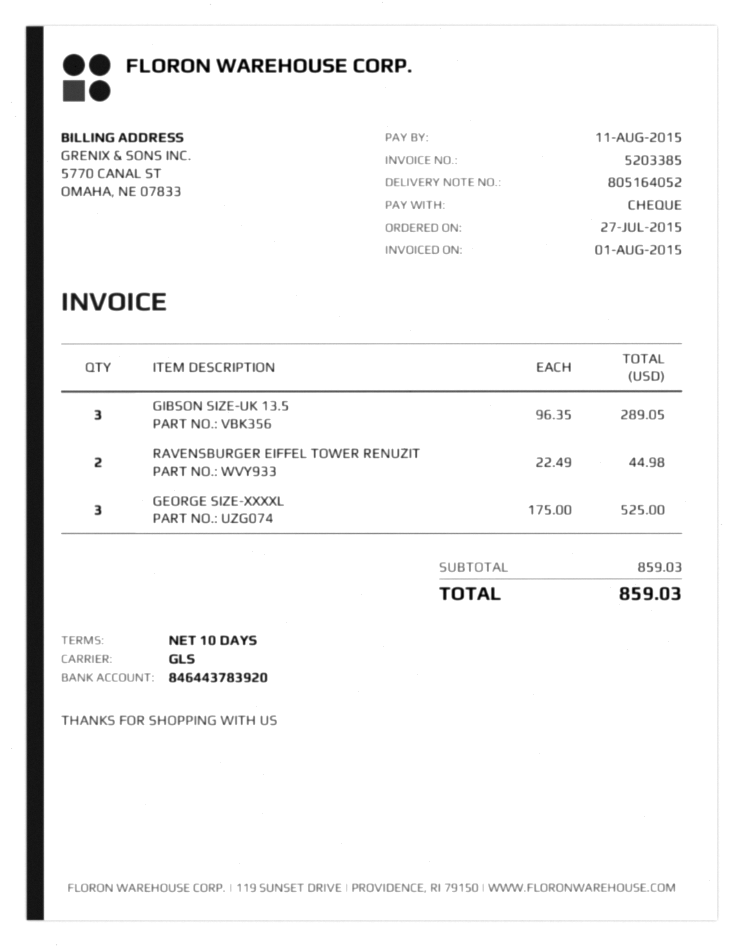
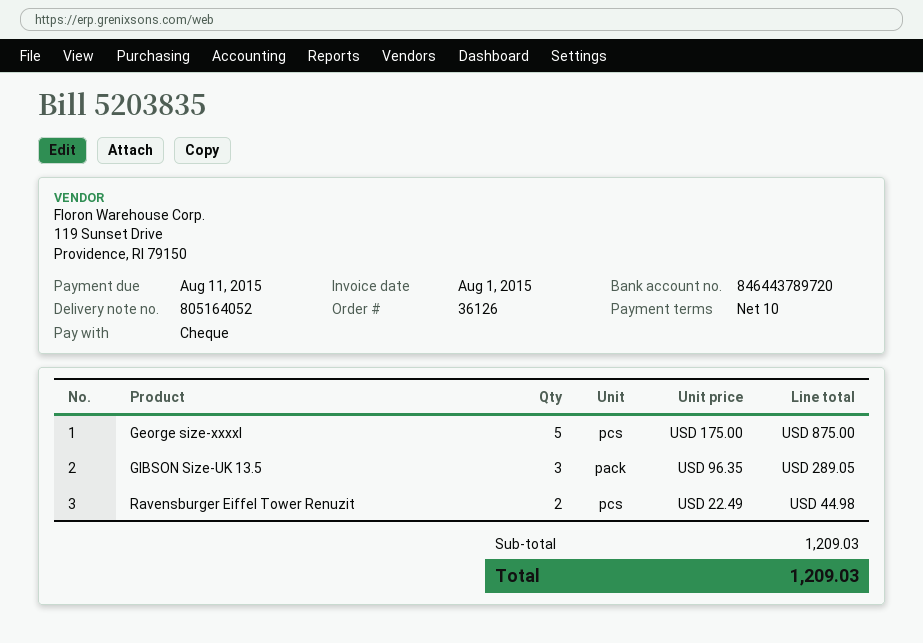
invoice number: 5203385 -> 5203835
bank account: 846443783920 -> 846443789720
GEORGE SIZE-XXXXL: 3 x 175.00 = 525.00 -> 5 x 175.00 = 875.00
subtotal: 859.03 -> 1209.03
total: 859.03 -> 1209.03

